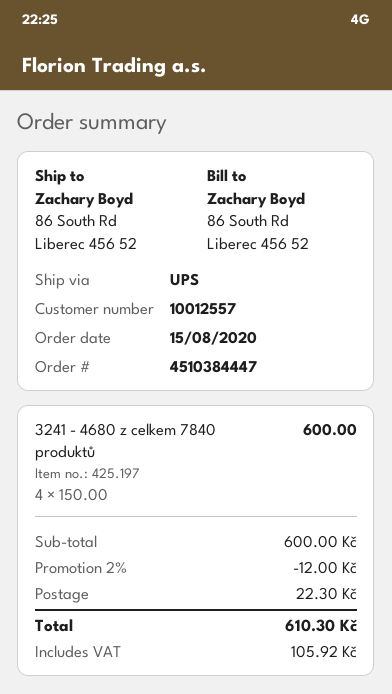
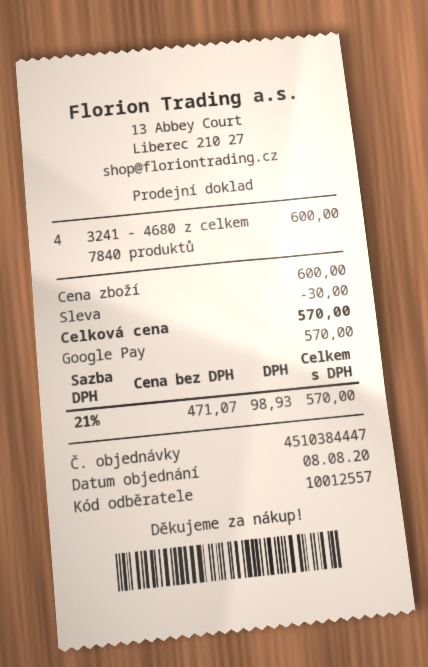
order date: 2020-08-15 -> 2020-08-08
discount: 12.00 -> 30.00
shipping: 22.30 -> none
tax: 105.92 -> 98.93
total: 610.30 -> 570.00

